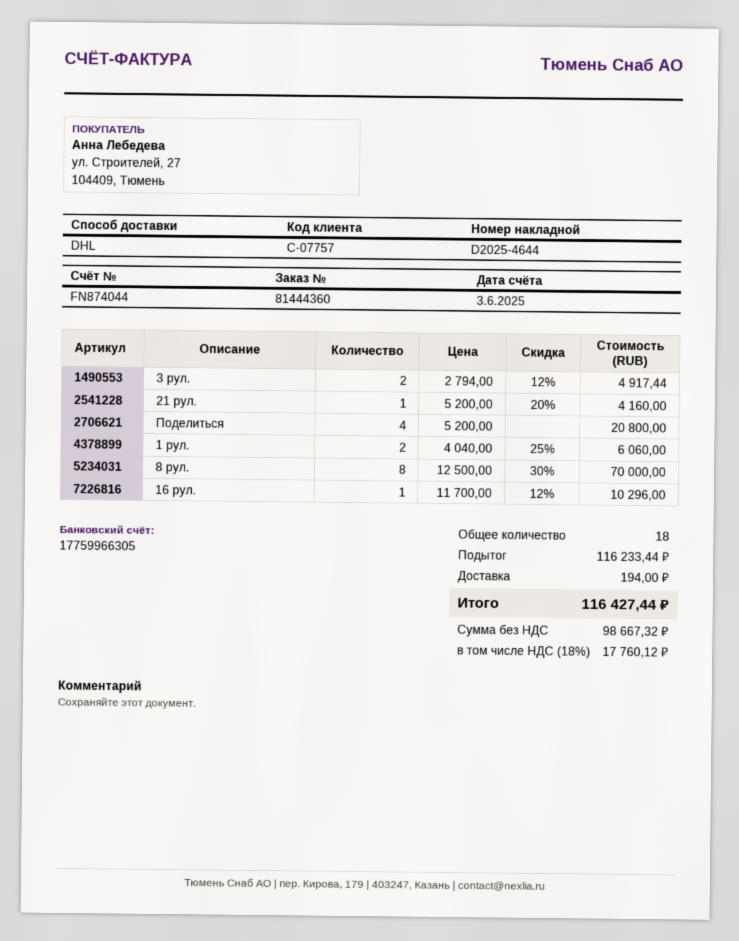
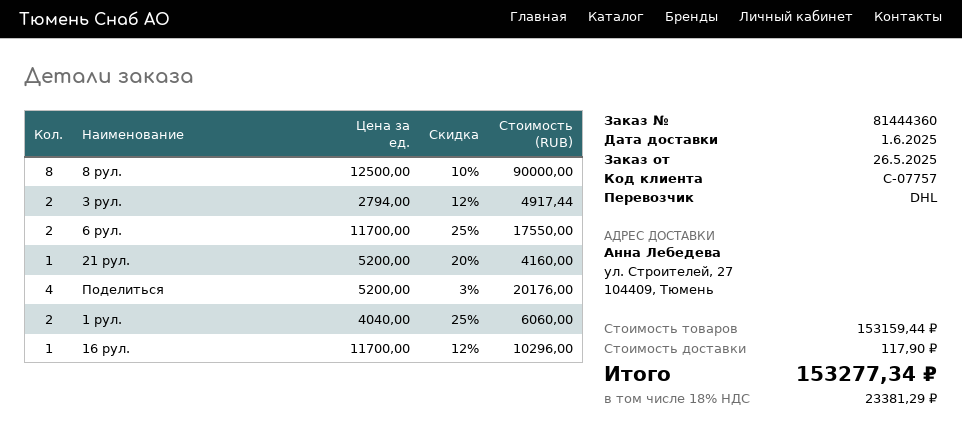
Поделиться: 4 x 5200.00 = 20800.00 -> 4 x 5200.00 - 3% = 20176.00
8 рул.: 8 x 12500.00 - 30% = 70000.00 -> 8 x 12500.00 - 10% = 90000.00
6 рул.: none -> 2 x 11700.00 - 25% = 17550.00
subtotal: 116233.44 -> 153159.44
shipping: 194.00 -> 117.90
tax: 18% = 17760.12 -> 18% = 23381.29
total: 116427.44 -> 153277.34

